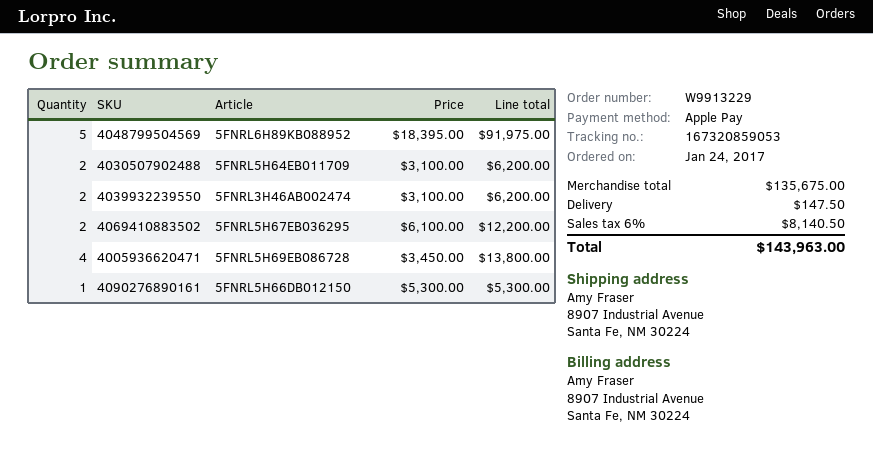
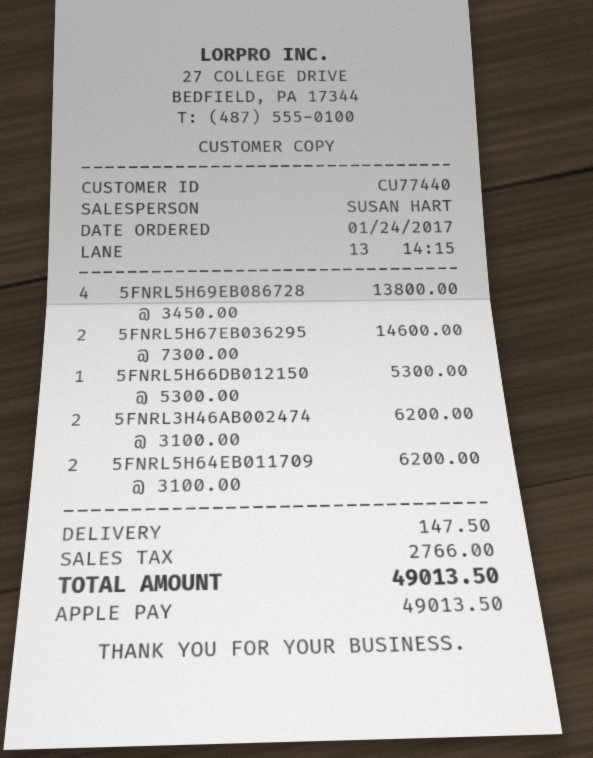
5FNRL6H89KB088952: 5 x 18395.00 = 91975.00 -> none
5FNRL5H67EB036295: 2 x 6100.00 = 12200.00 -> 2 x 7300.00 = 14600.00
tax: 8140.50 -> 2766.00
total: 143963.00 -> 49013.50

